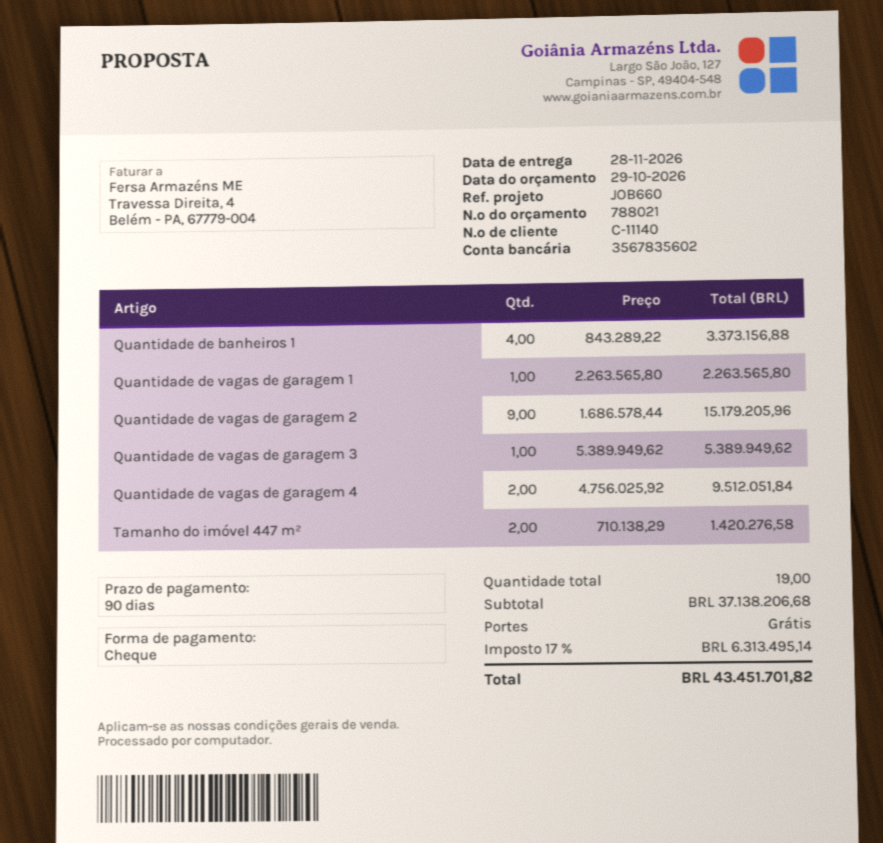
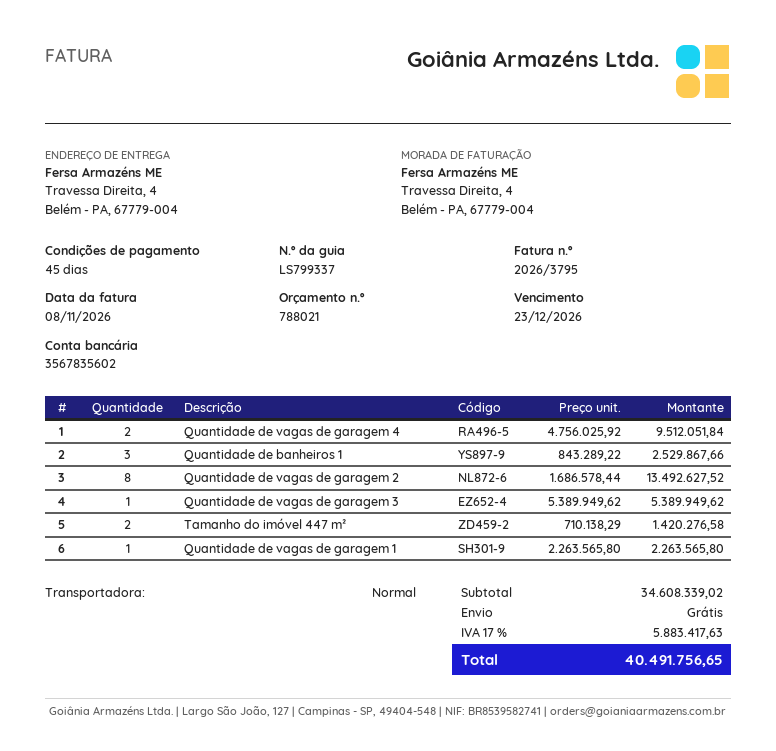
payment terms: 90 days -> 45 days
Quantidade de banheiros 1: 4 x 843289.22 = 3373156.88 -> 3 x 843289.22 = 2529867.66
Quantidade de vagas de garagem 2: 9 x 1686578.44 = 15179205.96 -> 8 x 1686578.44 = 13492627.52
subtotal: 37138206.68 -> 34608339.02
tax: 17% = 6313495.14 -> 17% = 5883417.63
total: 43451701.82 -> 40491756.65

